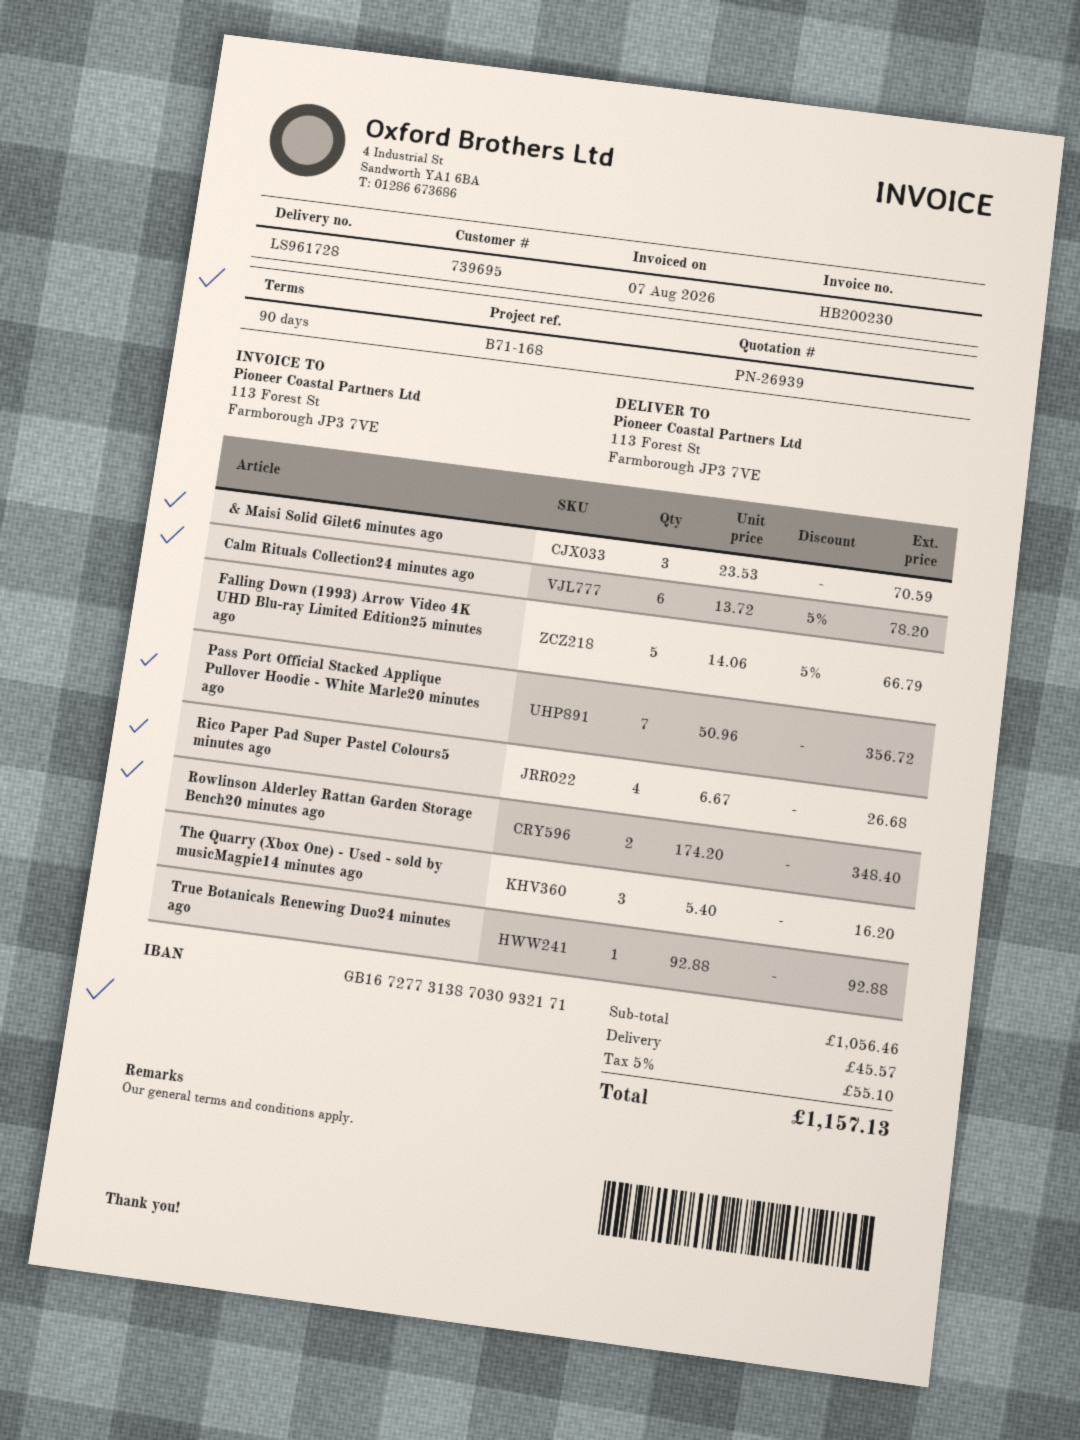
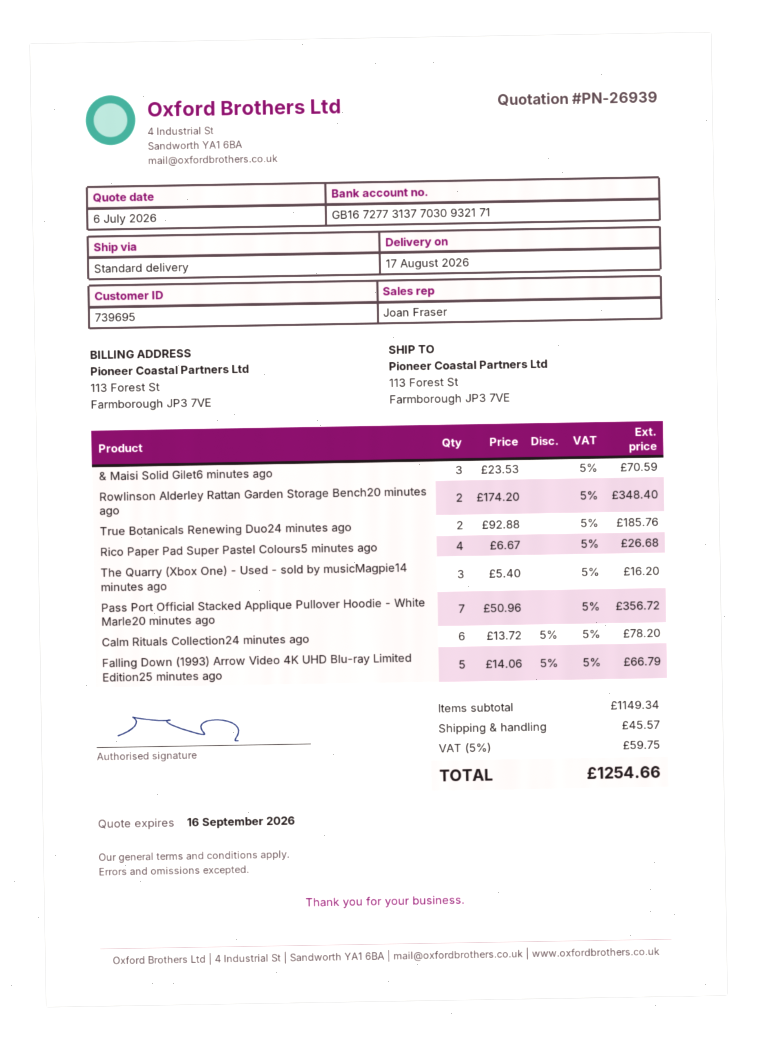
bank account: GB16727731387030932171 -> GB16727731377030932171
True Botanicals Renewing Duo24 minutes ago: 1 x 92.88 = 92.88 -> 2 x 92.88 = 185.76
subtotal: 1056.46 -> 1149.34
tax: 5% = 55.10 -> 5% = 59.75
total: 1157.13 -> 1254.66

